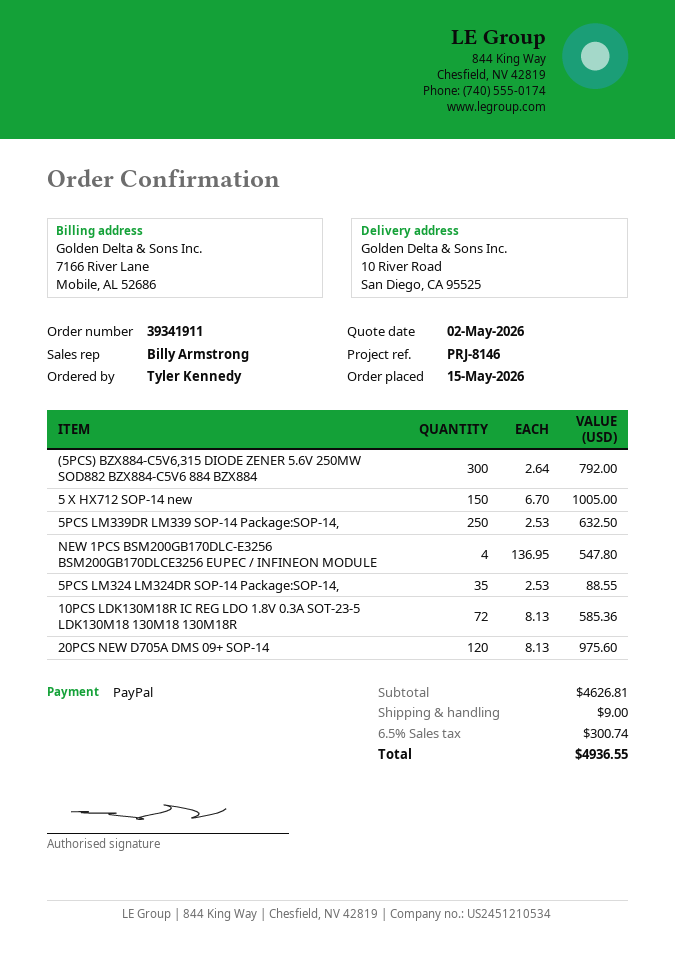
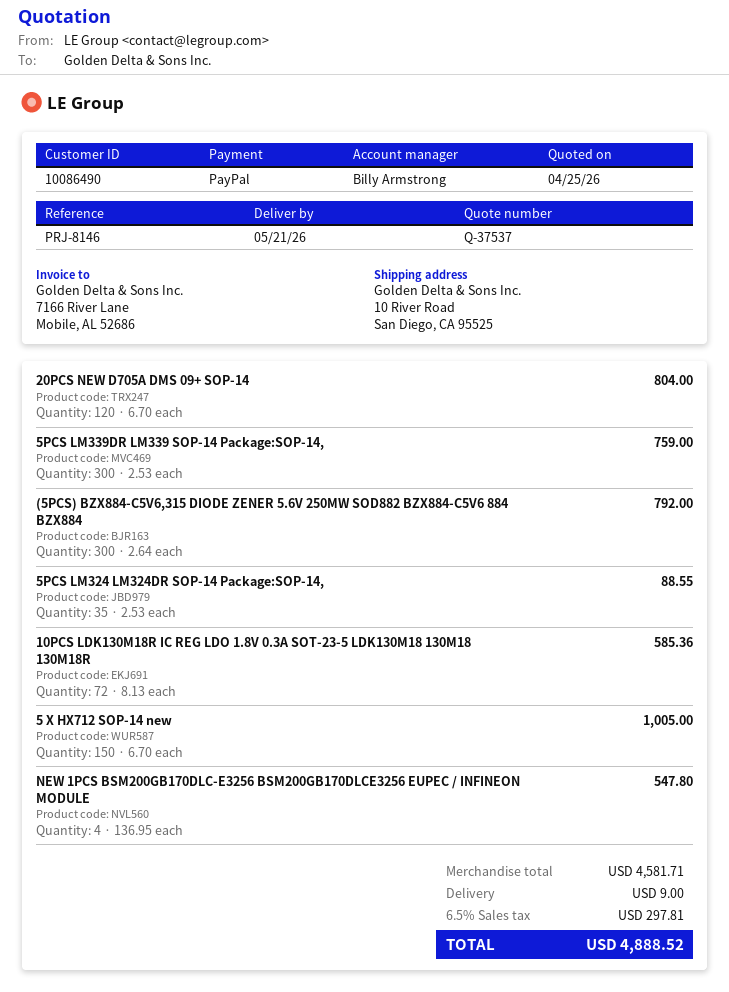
quote date: 2026-05-02 -> 2026-04-25
5PCS LM339DR LM339 SOP-14 Package:SOP-14,: 250 x 2.53 = 632.50 -> 300 x 2.53 = 759.00
20PCS NEW D705A DMS 09+ SOP-14: 120 x 8.13 = 975.60 -> 120 x 6.70 = 804.00
subtotal: 4626.81 -> 4581.71
tax: 6.5% = 300.74 -> 6.5% = 297.81
total: 4936.55 -> 4888.52

